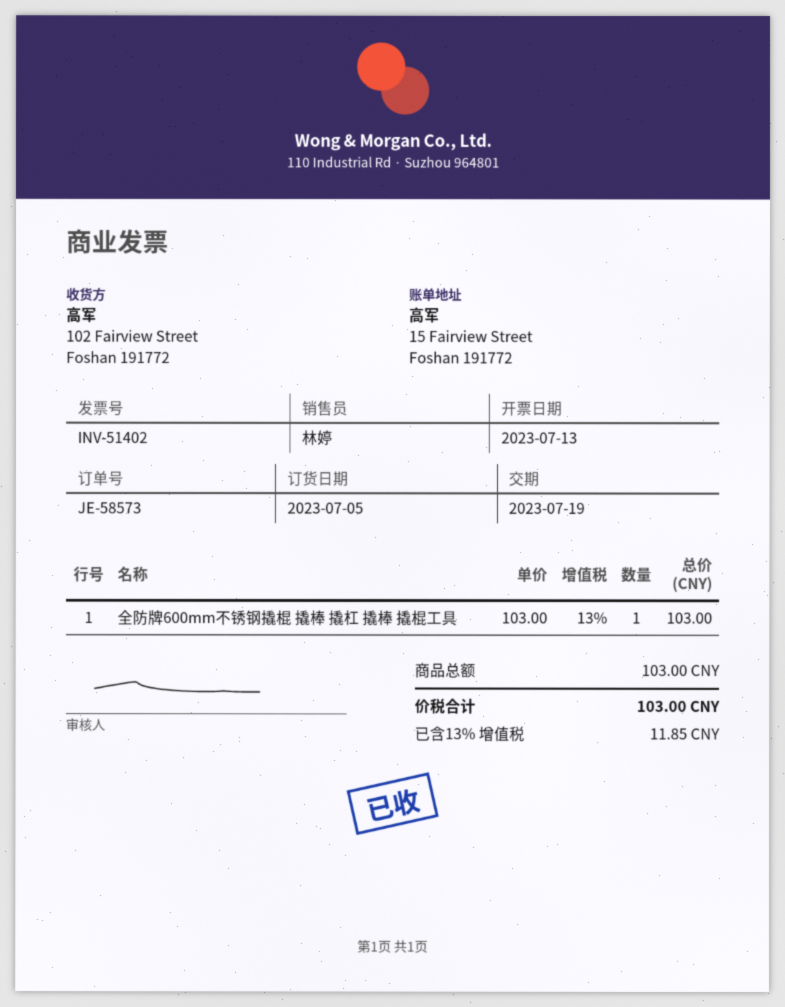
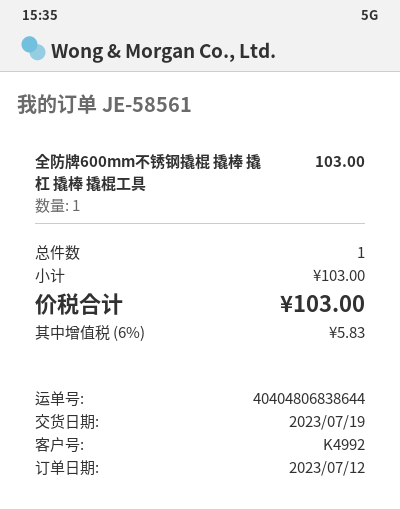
order number: JE-58573 -> JE-58561
order date: 2023-07-05 -> 2023-07-12
tax: 13% = 11.85 -> 6% = 5.83

